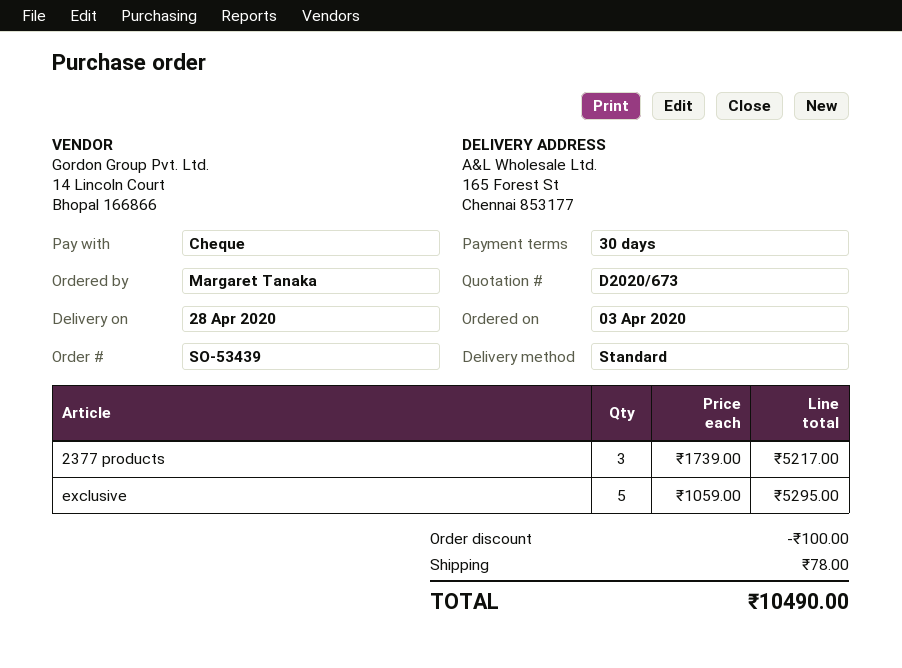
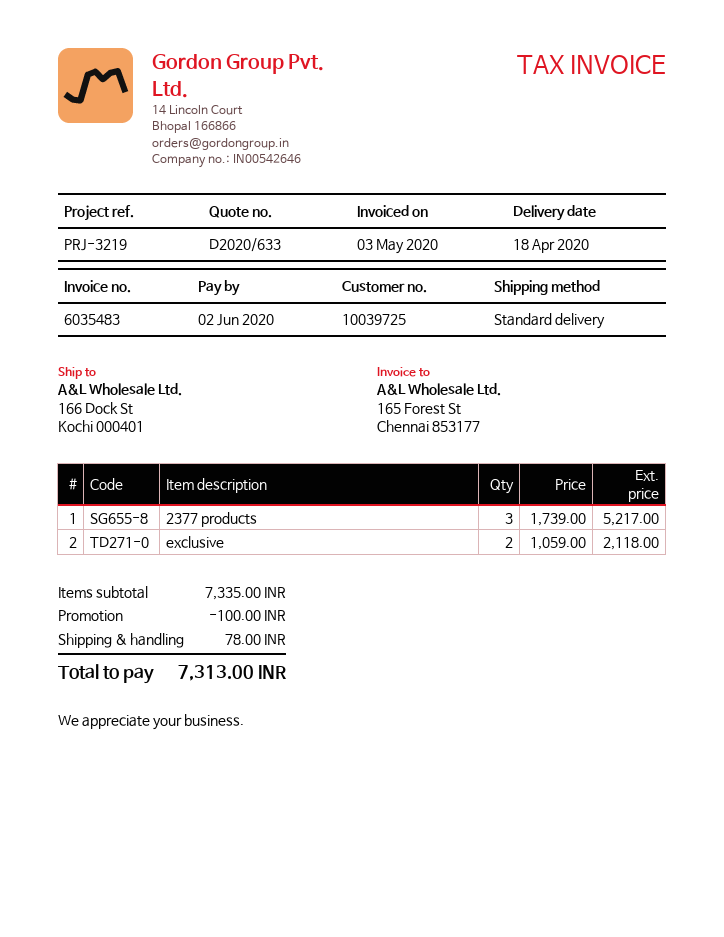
quote number: D2020/673 -> D2020/633
delivery date: 2020-04-28 -> 2020-04-18
ship to: 165 Forest St, Chennai 853177 -> 166 Dock St, Kochi 000401
exclusive: 5 x 1059.00 = 5295.00 -> 2 x 1059.00 = 2118.00
total: 10490.00 -> 7313.00

